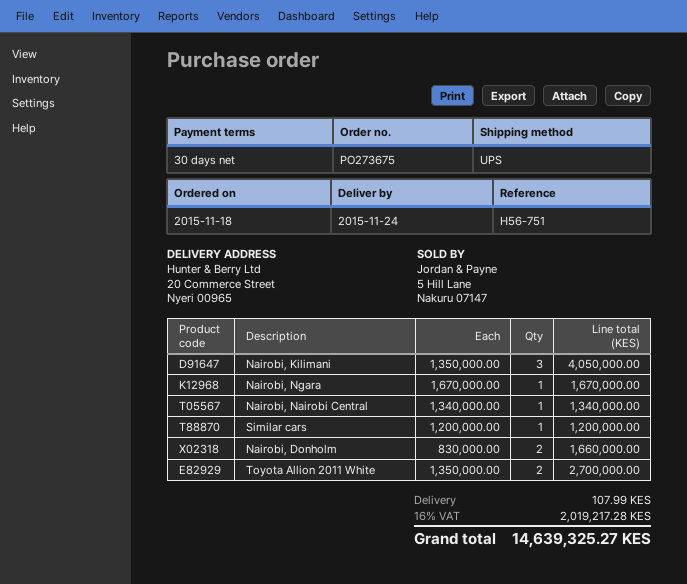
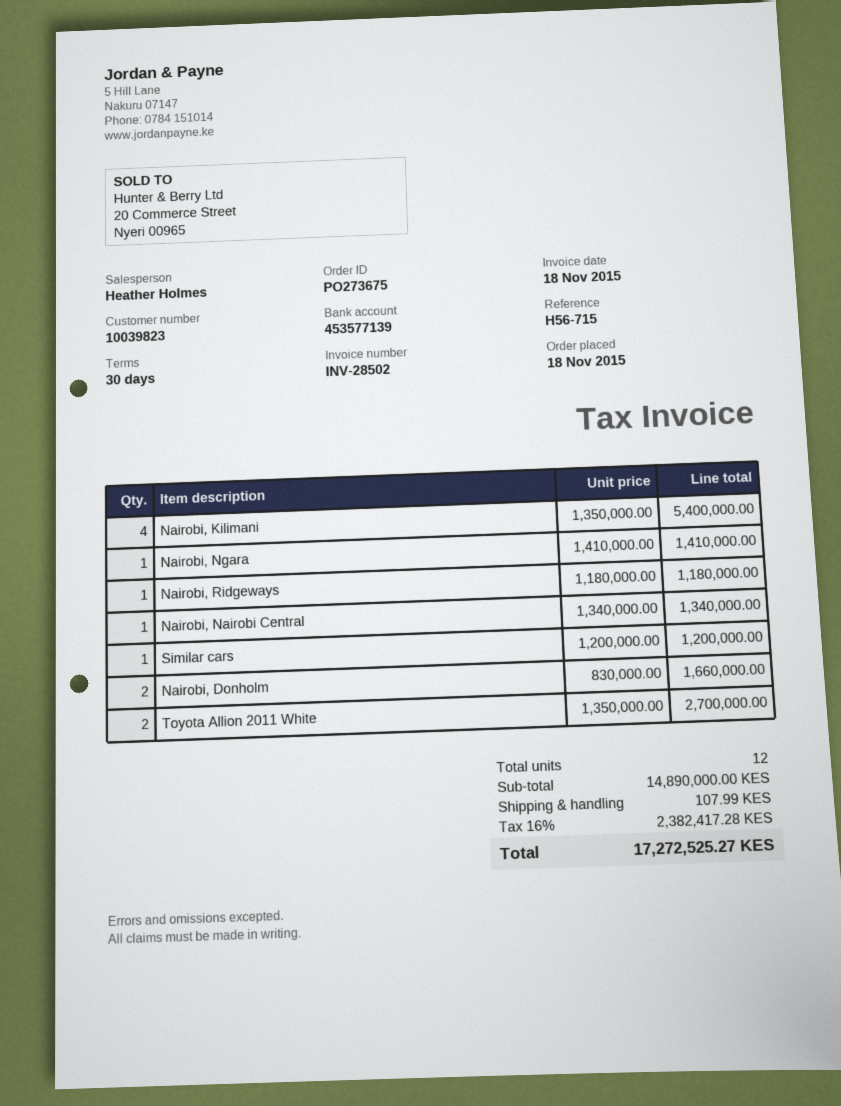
reference: H56-751 -> H56-715
Nairobi, Kilimani: 3 x 1350000.00 = 4050000.00 -> 4 x 1350000.00 = 5400000.00
Nairobi, Ngara: 1 x 1670000.00 = 1670000.00 -> 1 x 1410000.00 = 1410000.00
Nairobi, Ridgeways: none -> 1 x 1180000.00 = 1180000.00
tax: 16% = 2019217.28 -> 16% = 2382417.28
total: 14639325.27 -> 17272525.27

